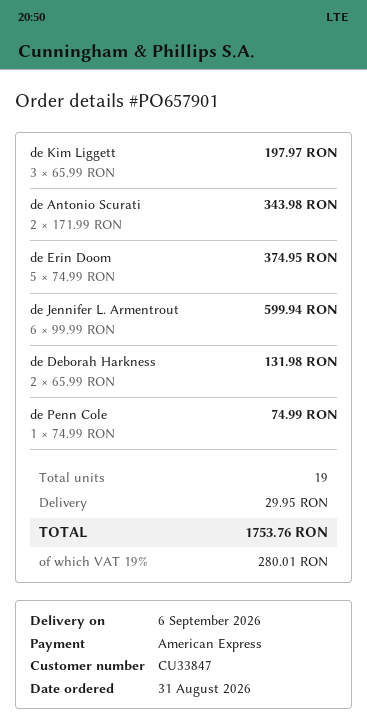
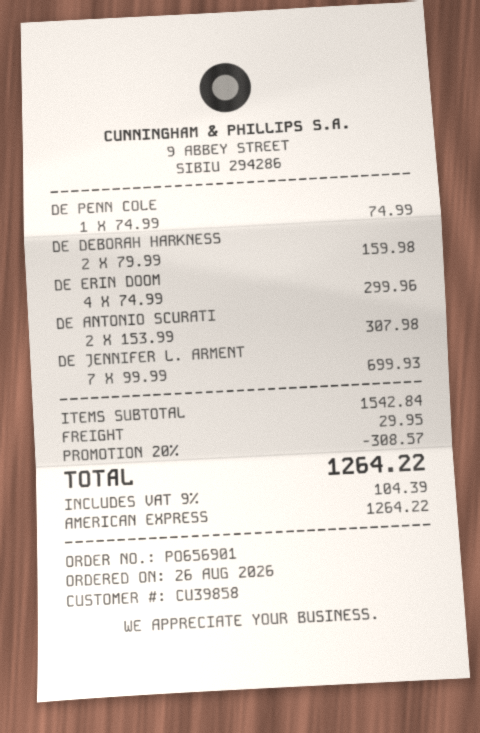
order number: PO657901 -> PO656901
order date: 2026-08-31 -> 2026-08-26
customer number: CU33847 -> CU39858
de Kim Liggett: 3 x 65.99 = 197.97 -> none
de Antonio Scurati: 2 x 171.99 = 343.98 -> 2 x 153.99 = 307.98
de Erin Doom: 5 x 74.99 = 374.95 -> 4 x 74.99 = 299.96
de Jennifer L. Armentrout: 6 x 99.99 = 599.94 -> 7 x 99.99 = 699.93
de Deborah Harkness: 2 x 65.99 = 131.98 -> 2 x 79.99 = 159.98
discount: none -> 20% = 308.57
tax: 19% = 280.01 -> 9% = 104.39
total: 1753.76 -> 1264.22

